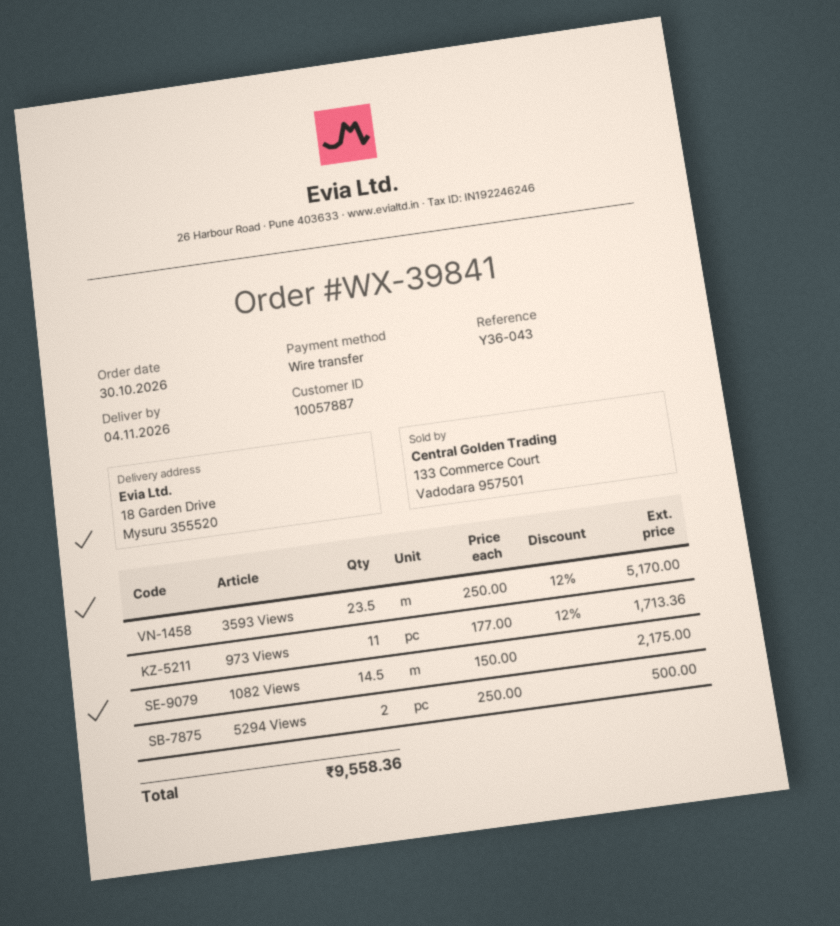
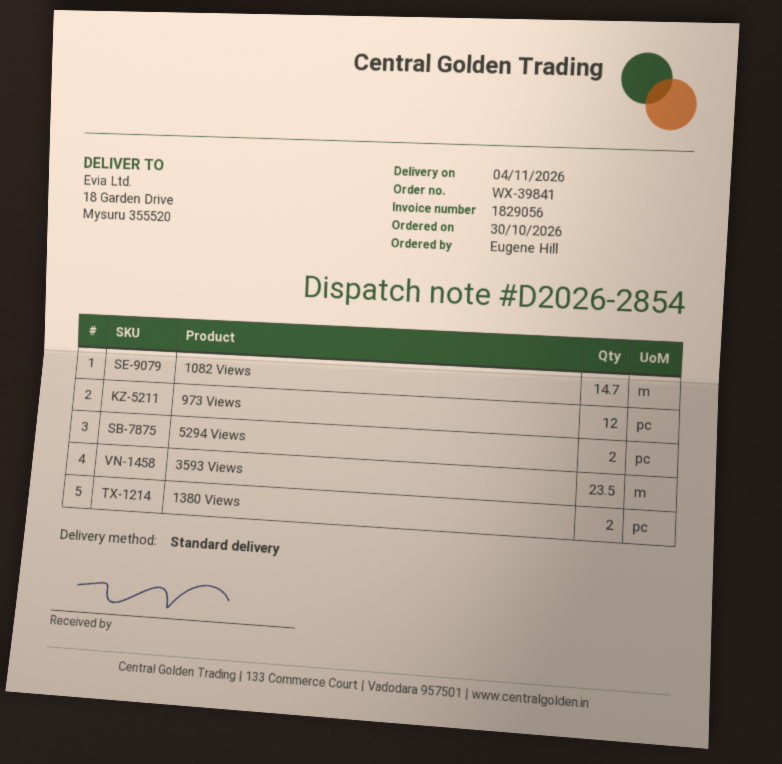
973 Views: 11 -> 12
1082 Views: 14.5 -> 14.7
1380 Views: none -> 2

